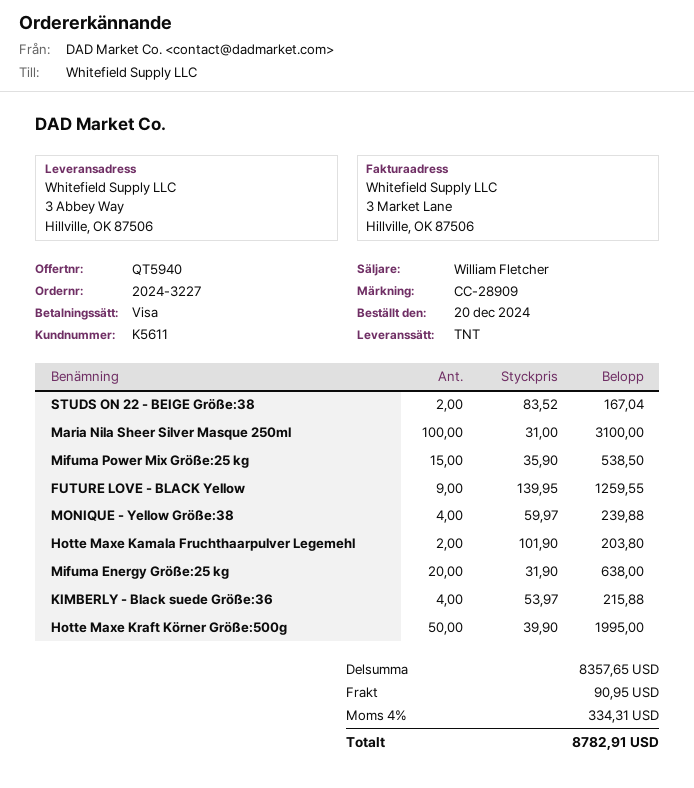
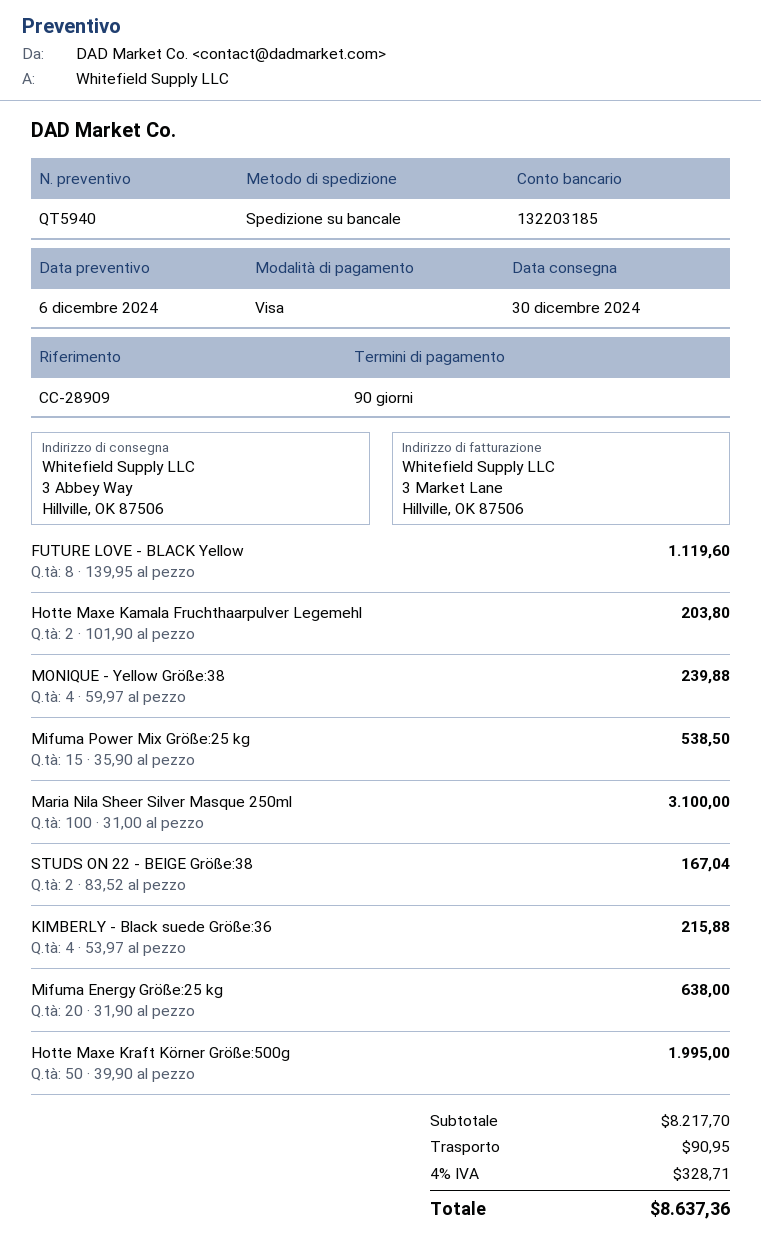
shipping method: TNT -> pallet freight
FUTURE LOVE - BLACK Yellow: 9 x 139.95 = 1259.55 -> 8 x 139.95 = 1119.60
subtotal: 8357.65 -> 8217.70
tax: 4% = 334.31 -> 4% = 328.71
total: 8782.91 -> 8637.36

